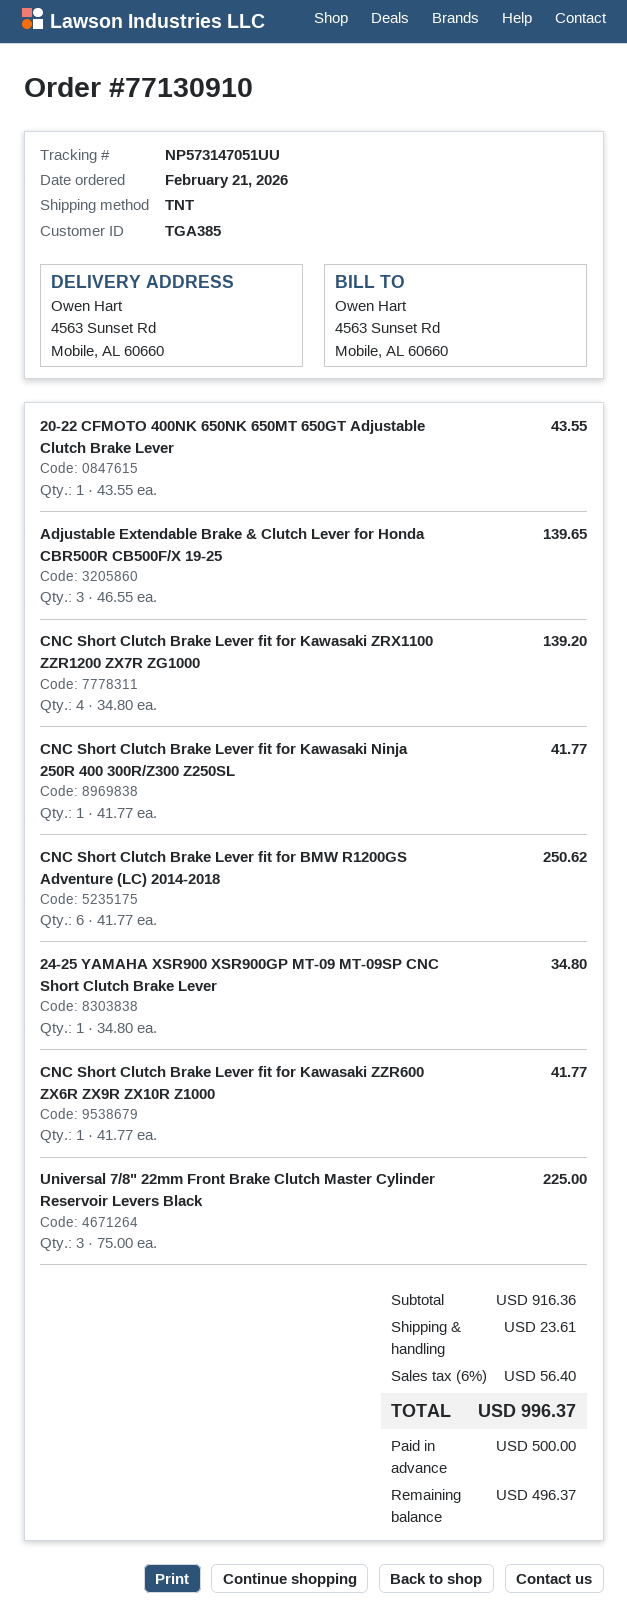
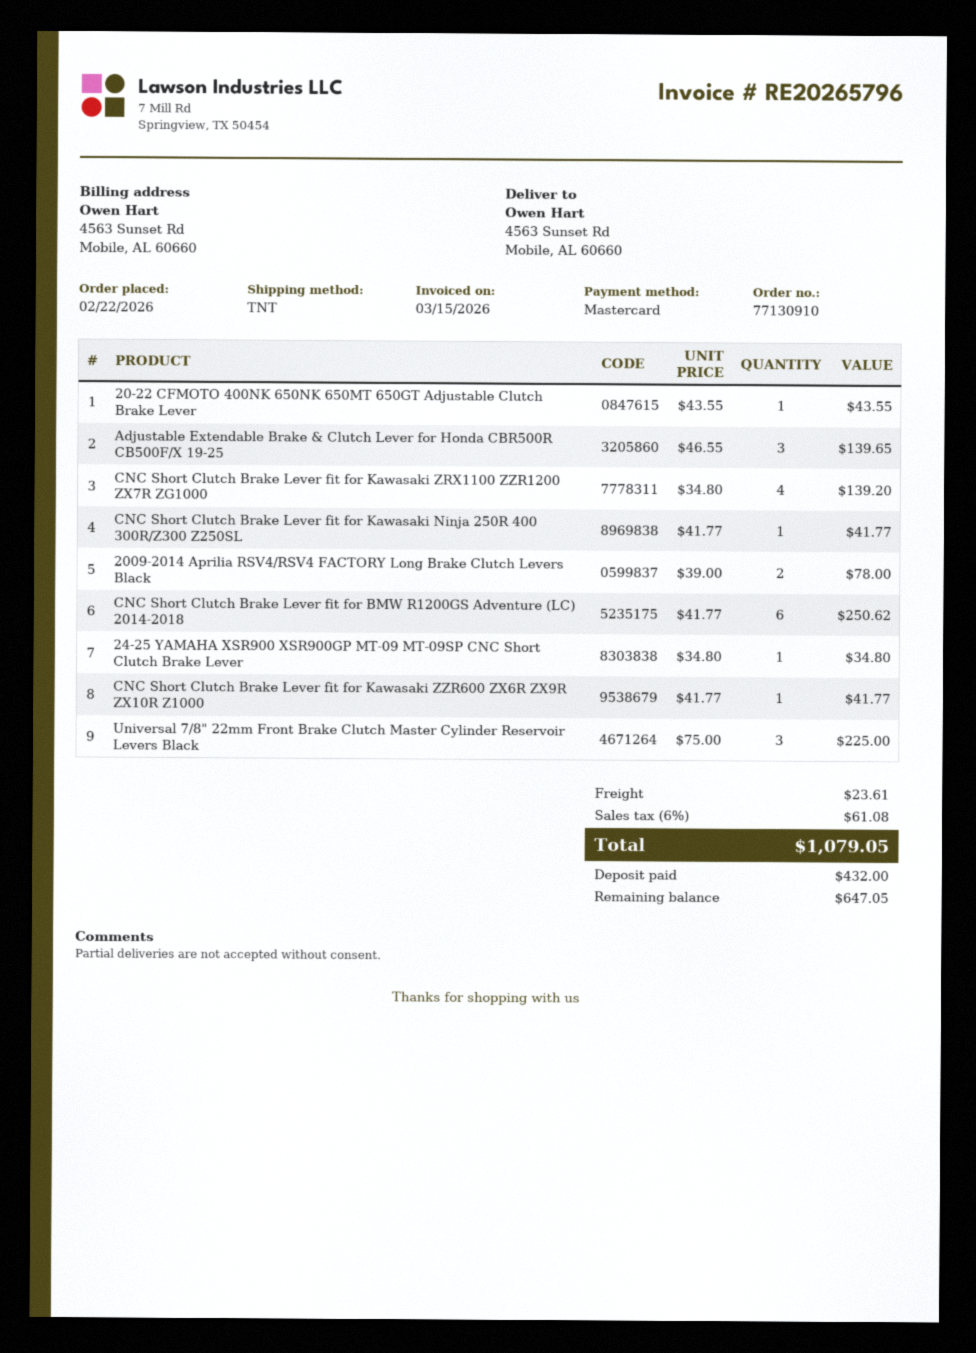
order date: 2026-02-21 -> 2026-02-22
2009-2014 Aprilia RSV4/RSV4 FACTORY Long Brake Clutch Levers Black: none -> 2 x 39.00 = 78.00
tax: 6% = 56.40 -> 6% = 61.08
total: 996.37 -> 1079.05
deposit: 500.00 -> 432.00
balance: 496.37 -> 647.05

